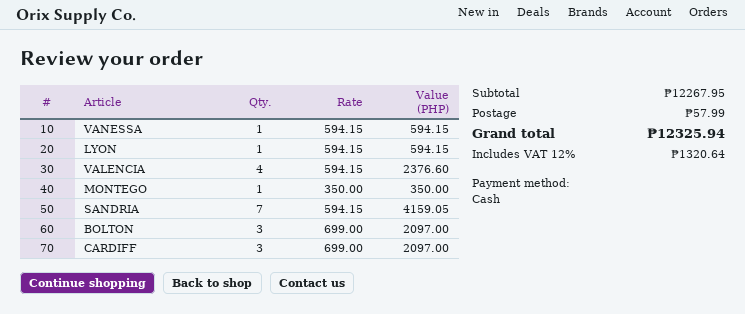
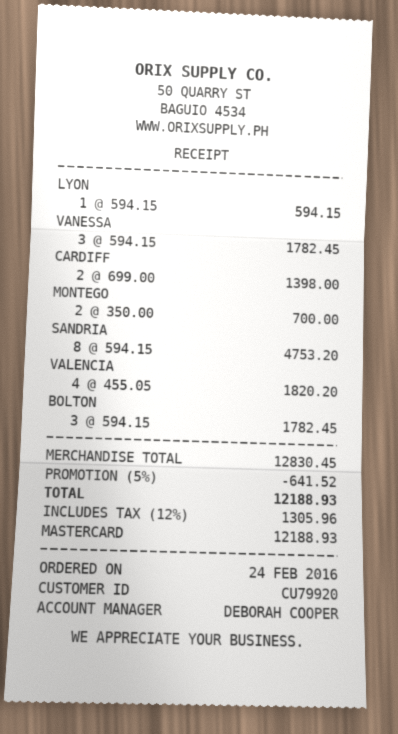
payment method: cash -> Mastercard
VANESSA: 1 x 594.15 = 594.15 -> 3 x 594.15 = 1782.45
VALENCIA: 4 x 594.15 = 2376.60 -> 4 x 455.05 = 1820.20
MONTEGO: 1 x 350.00 = 350.00 -> 2 x 350.00 = 700.00
SANDRIA: 7 x 594.15 = 4159.05 -> 8 x 594.15 = 4753.20
BOLTON: 3 x 699.00 = 2097.00 -> 3 x 594.15 = 1782.45
CARDIFF: 3 x 699.00 = 2097.00 -> 2 x 699.00 = 1398.00
subtotal: 12267.95 -> 12830.45
discount: none -> 5% = 641.52
shipping: 57.99 -> none
tax: 12% = 1320.64 -> 12% = 1305.96
total: 12325.94 -> 12188.93

